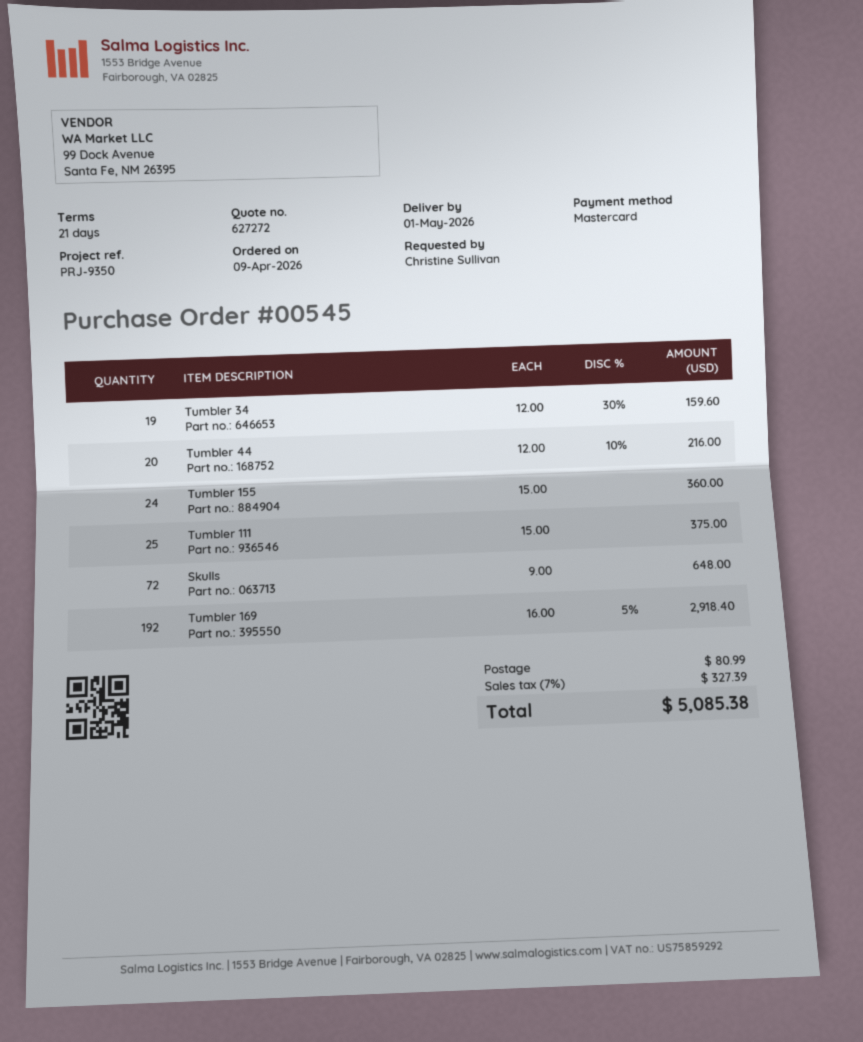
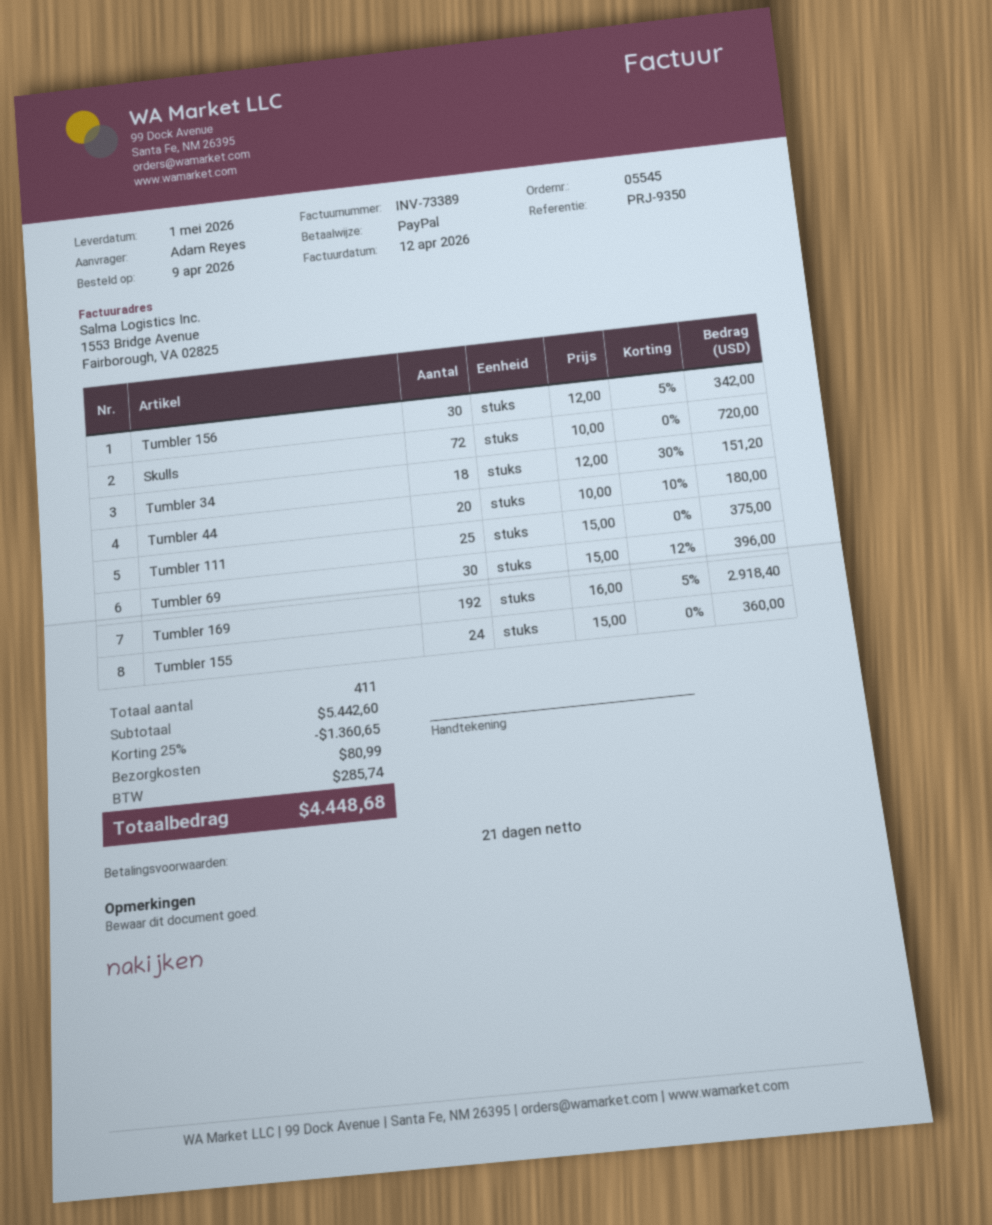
order number: 00545 -> 05545
ordered by: Christine Sullivan -> Adam Reyes
payment method: Mastercard -> PayPal
Tumbler 34: 19 x 12.00 - 30% = 159.60 -> 18 x 12.00 - 30% = 151.20
Tumbler 44: 20 x 12.00 - 10% = 216.00 -> 20 x 10.00 - 10% = 180.00
Skulls: 72 x 9.00 = 648.00 -> 72 x 10.00 = 720.00
Tumbler 156: none -> 30 x 12.00 - 5% = 342.00
Tumbler 69: none -> 30 x 15.00 - 12% = 396.00
discount: none -> 25% = 1360.65
tax: 327.39 -> 285.74
total: 5085.38 -> 4448.68

